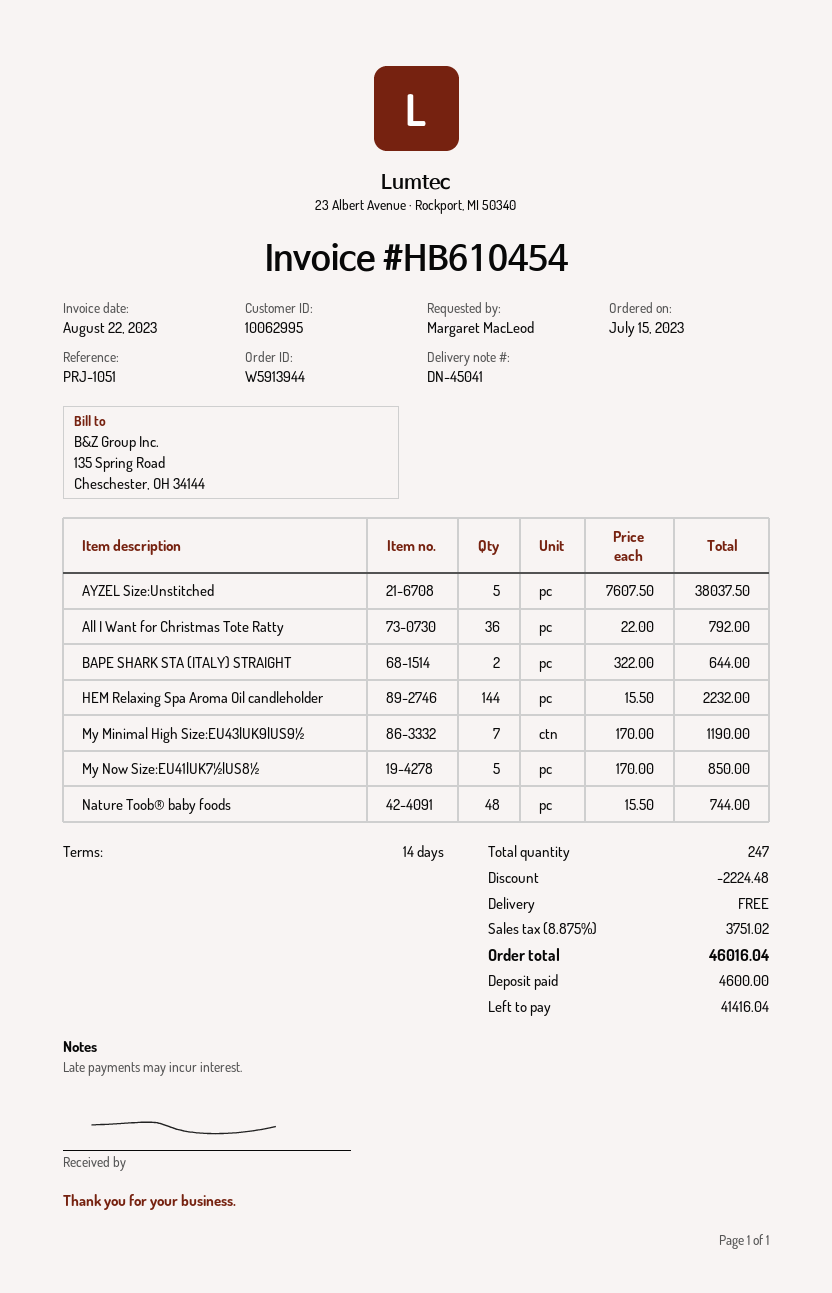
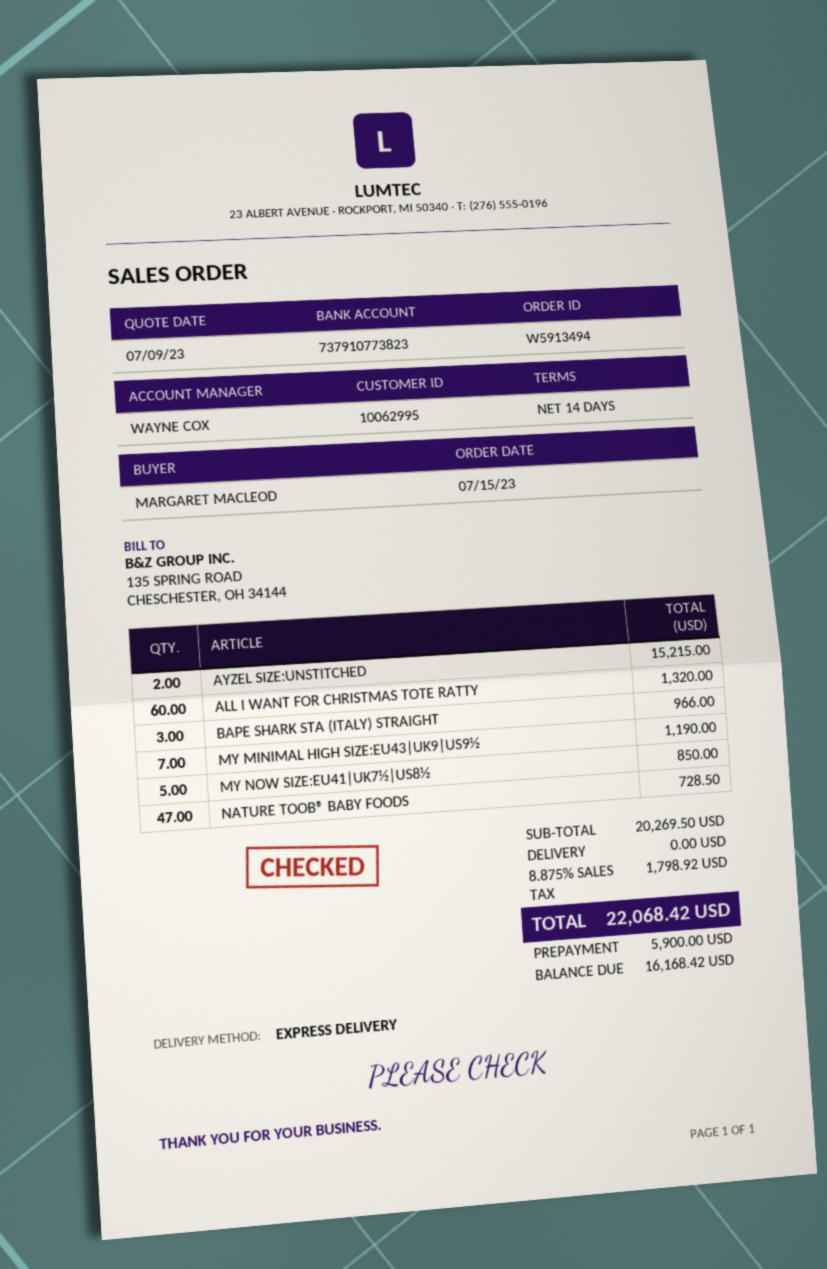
order number: W5913944 -> W5913494
AYZEL Size:Unstitched: 5 for 38037.50 -> 2 for 15215.00
All I Want for Christmas Tote Ratty: 36 for 792.00 -> 60 for 1320.00
BAPE SHARK STA (ITALY) STRAIGHT: 2 for 644.00 -> 3 for 966.00
HEM Relaxing Spa Aroma Oil candleholder: 144 for 2232.00 -> none
Nature Toob® baby foods: 48 for 744.00 -> 47 for 728.50
discount: 2224.48 -> none
tax: 8.875% = 3751.02 -> 8.875% = 1798.92
total: 46016.04 -> 22068.42
deposit: 4600.00 -> 5900.00
balance: 41416.04 -> 16168.42

